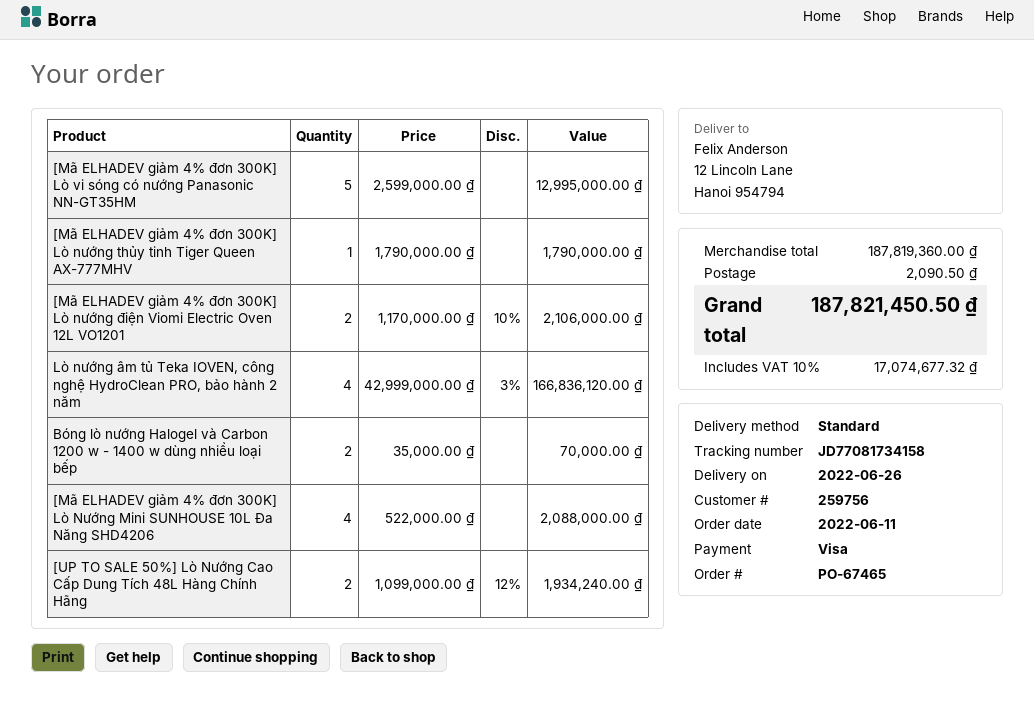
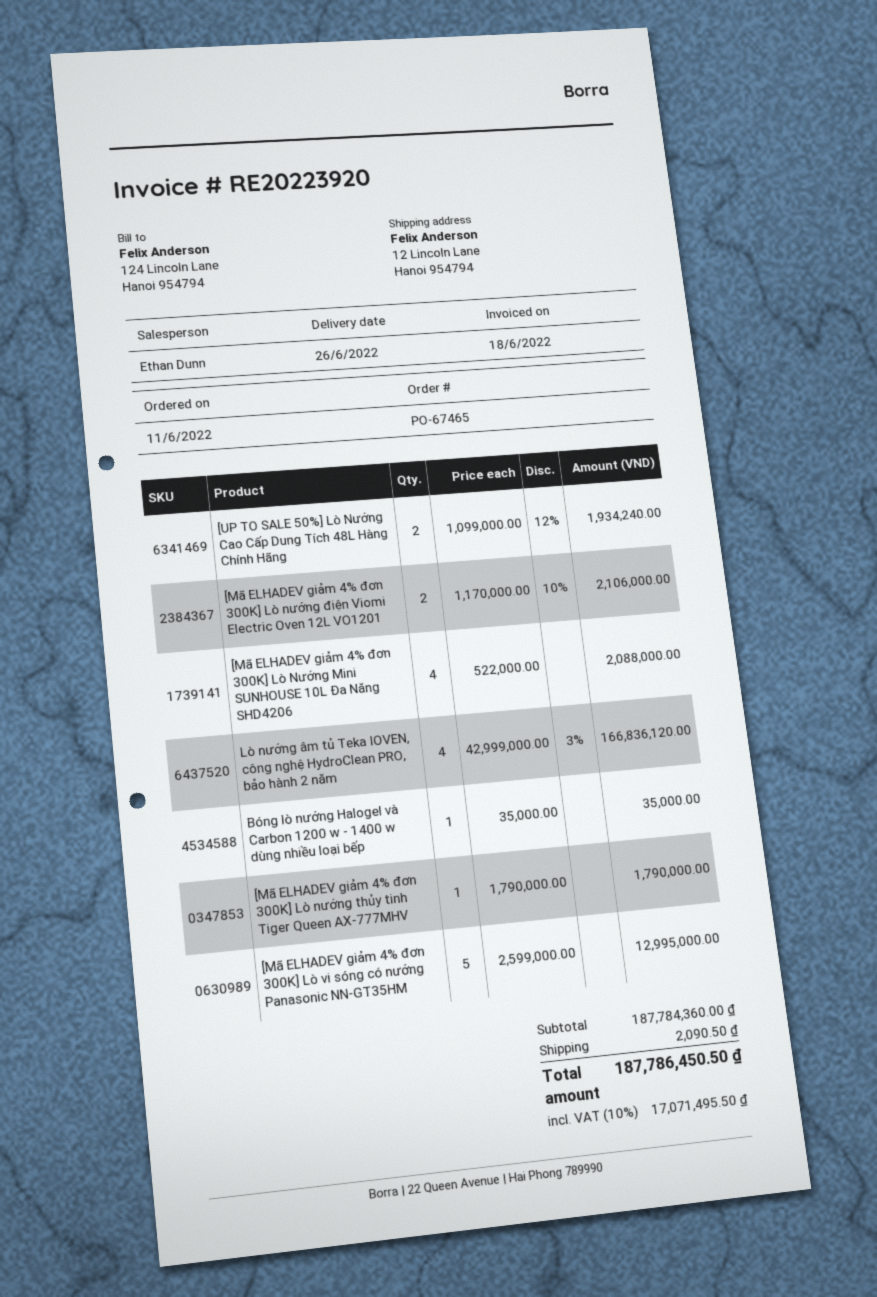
Bóng lò nướng Halogel và Carbon 1200 w - 1400 w dùng nhiều loại bếp: 2 x 35000.00 = 70000.00 -> 1 x 35000.00 = 35000.00
subtotal: 187819360.00 -> 187784360.00
tax: 10% = 17074677.32 -> 10% = 17071495.50
total: 187821450.50 -> 187786450.50

